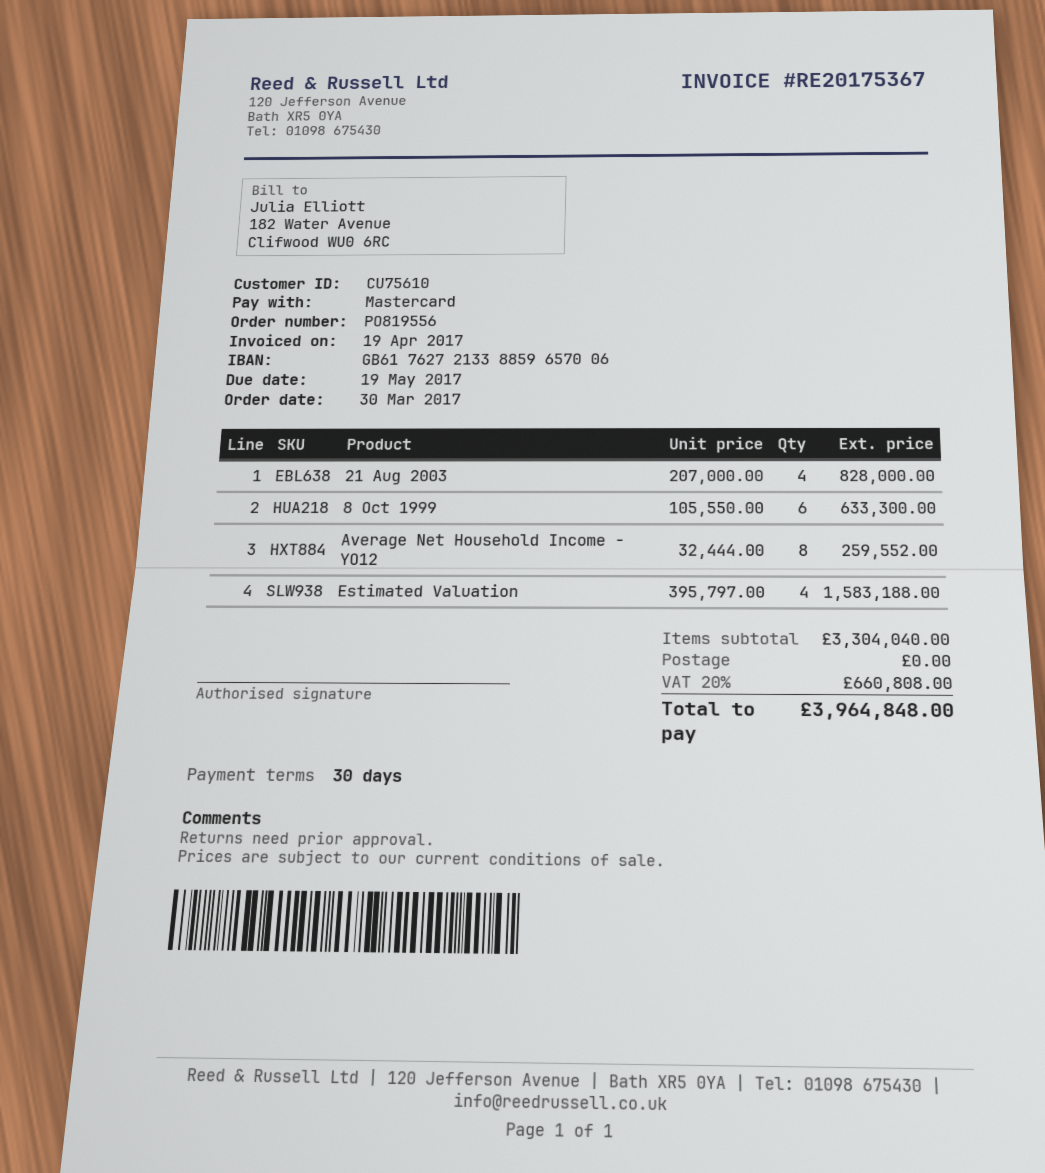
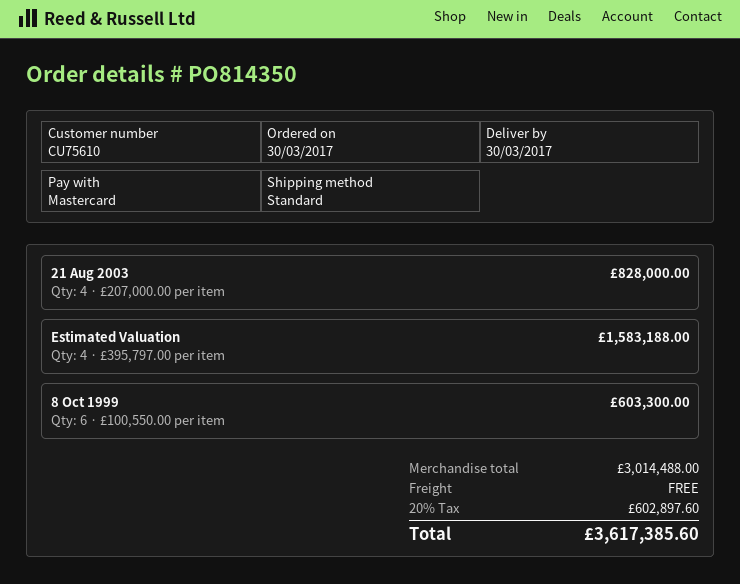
order number: PO819556 -> PO814350
8 Oct 1999: 6 x 105550.00 = 633300.00 -> 6 x 100550.00 = 603300.00
Average Net Household Income - YO12: 8 x 32444.00 = 259552.00 -> none
subtotal: 3304040.00 -> 3014488.00
tax: 20% = 660808.00 -> 20% = 602897.60
total: 3964848.00 -> 3617385.60

